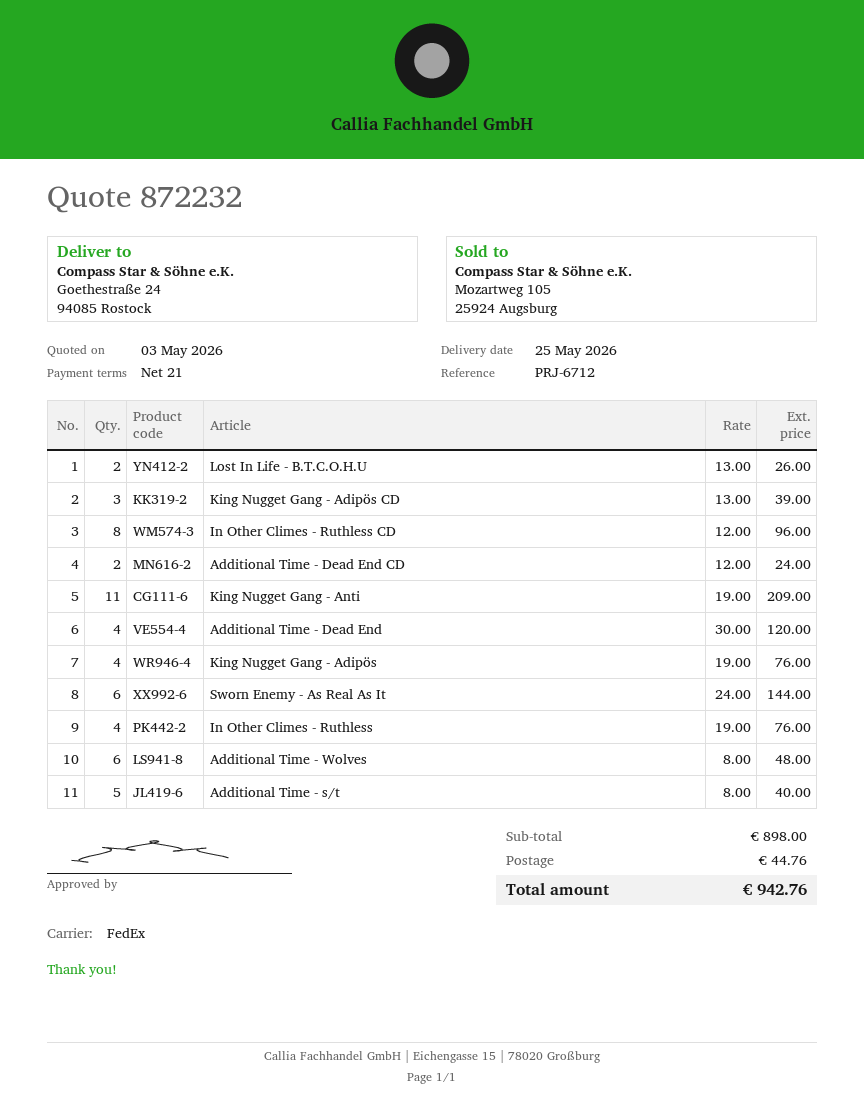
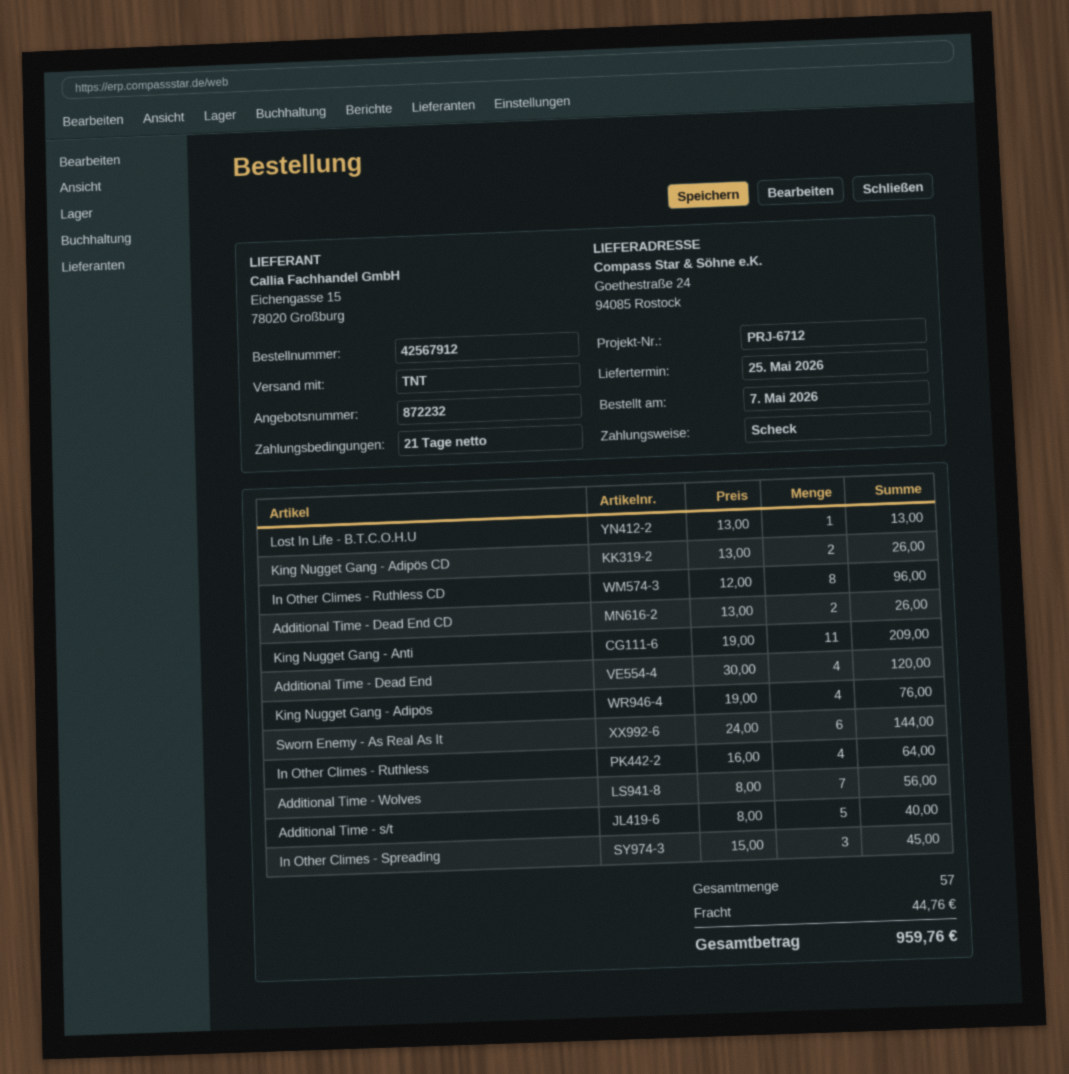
shipping method: FedEx -> TNT
Lost In Life - B.T.C.O.H.U: 2 x 13.00 = 26.00 -> 1 x 13.00 = 13.00
King Nugget Gang - Adipös CD: 3 x 13.00 = 39.00 -> 2 x 13.00 = 26.00
Additional Time - Dead End CD: 2 x 12.00 = 24.00 -> 2 x 13.00 = 26.00
In Other Climes - Ruthless: 4 x 19.00 = 76.00 -> 4 x 16.00 = 64.00
Additional Time - Wolves: 6 x 8.00 = 48.00 -> 7 x 8.00 = 56.00
In Other Climes - Spreading: none -> 3 x 15.00 = 45.00
total: 942.76 -> 959.76

